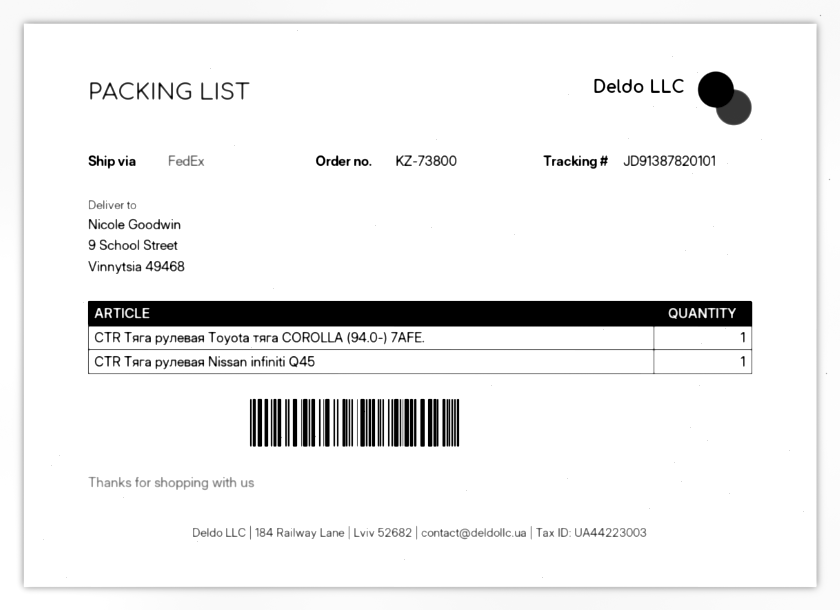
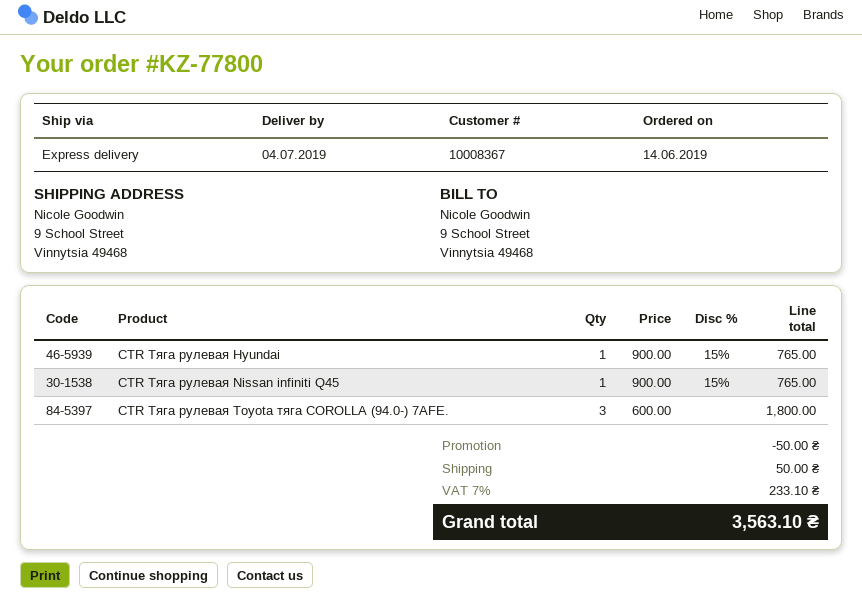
order number: KZ-73800 -> KZ-77800
shipping method: FedEx -> express
CTR Тяга рулевая Toyota тяга COROLLA (94.0-) 7AFE.: 1 -> 3
CTR Тяга рулевая Hyundai: none -> 1

